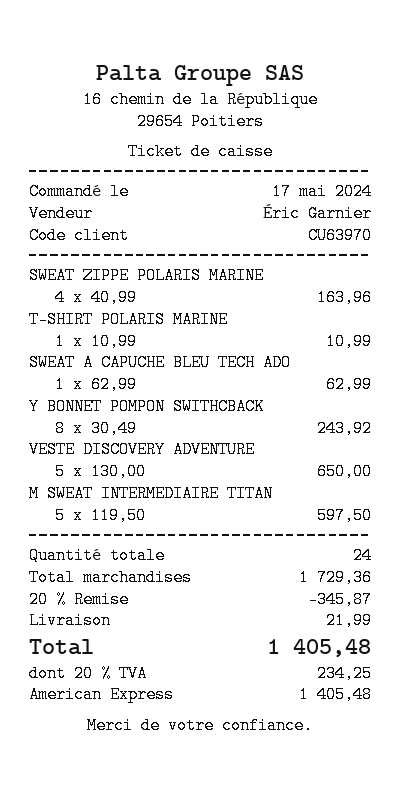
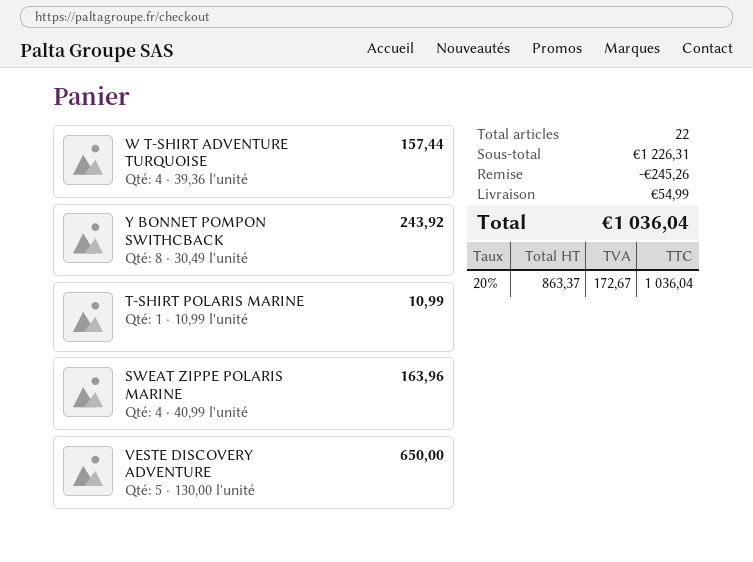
SWEAT A CAPUCHE BLEU TECH ADO: 1 x 62.99 = 62.99 -> none
M SWEAT INTERMEDIAIRE TITAN: 5 x 119.50 = 597.50 -> none
W T-SHIRT ADVENTURE TURQUOISE: none -> 4 x 39.36 = 157.44
total quantity: 24 -> 22
subtotal: 1729.36 -> 1226.31
discount: 345.87 -> 245.26
shipping: 21.99 -> 54.99
tax: 20% = 234.25 -> 20% = 172.67
total: 1405.48 -> 1036.04

